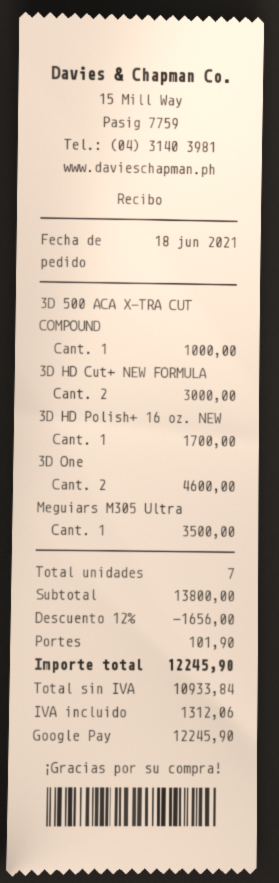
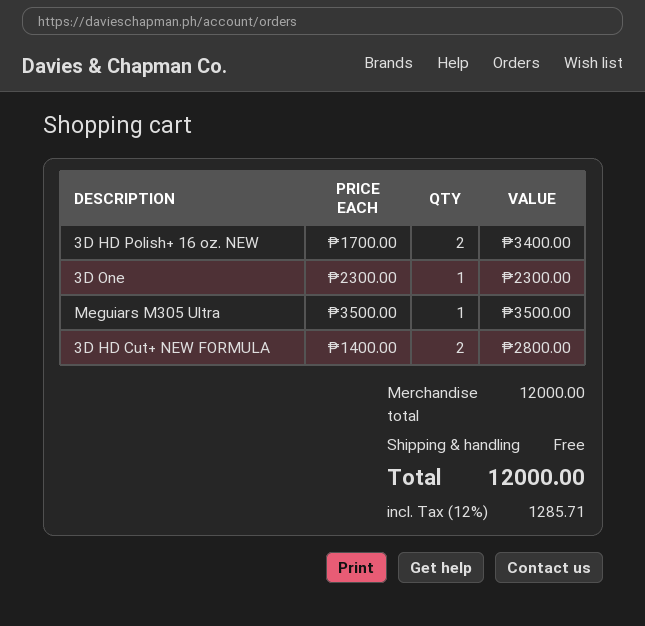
3D 500 ACA X-TRA CUT COMPOUND: 1 for 1000.00 -> none
3D HD Cut+ NEW FORMULA: 2 for 3000.00 -> 2 for 2800.00
3D HD Polish+ 16 oz. NEW: 1 for 1700.00 -> 2 for 3400.00
3D One: 2 for 4600.00 -> 1 for 2300.00
subtotal: 13800.00 -> 12000.00
discount: 12% = 1656.00 -> none
shipping: 101.90 -> 0.00
tax: 1312.06 -> 1285.71
total: 12245.90 -> 12000.00

